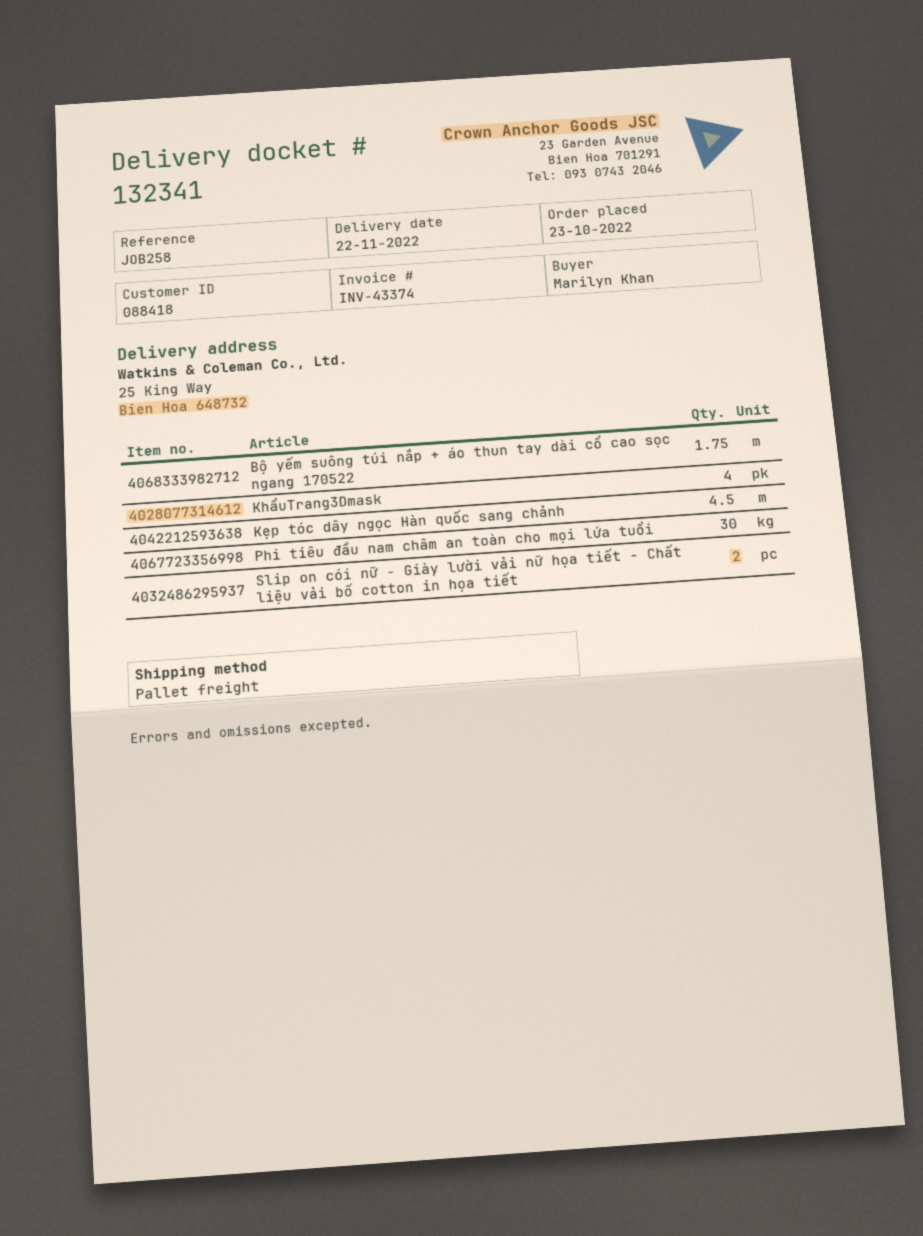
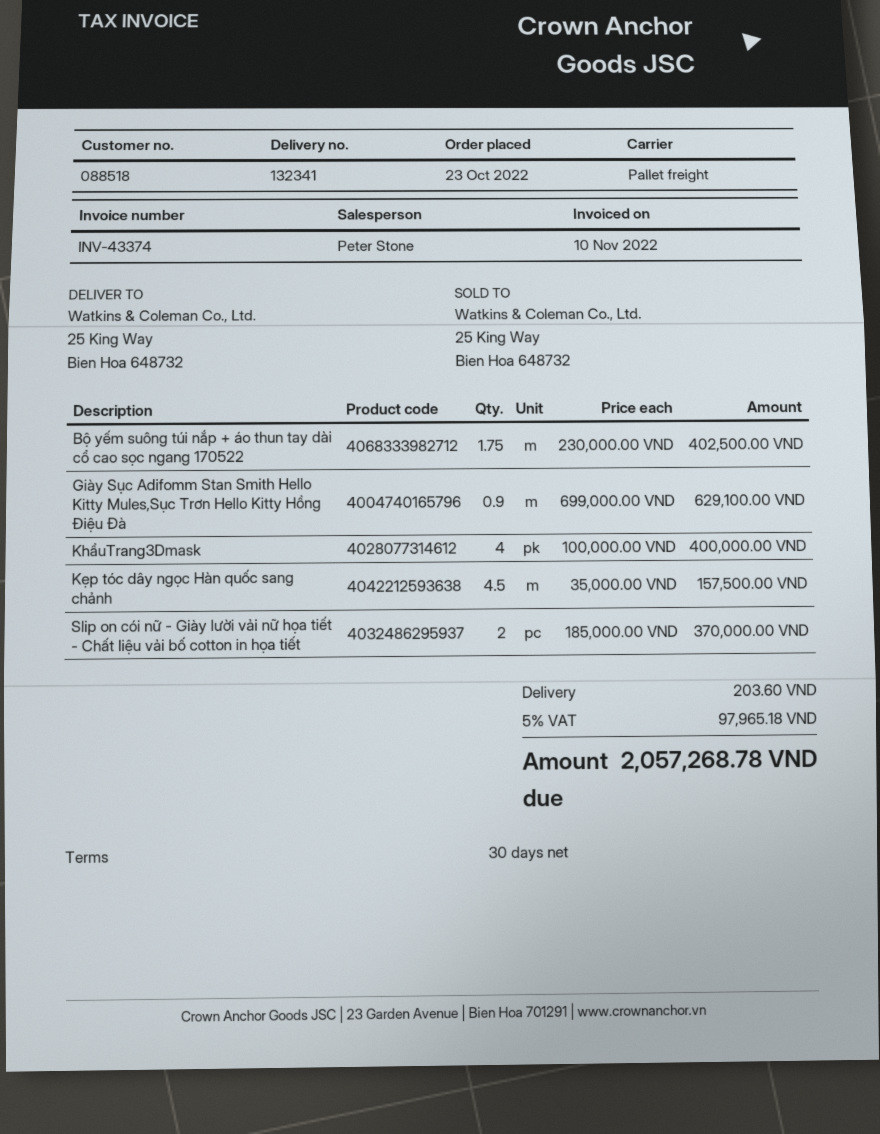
customer number: 088418 -> 088518
Phi tiêu đầu nam châm an toàn cho mọi lứa tuổi: 30 -> none
Giày Sục Adifomm Stan Smith Hello Kitty Mules,Sục Trơn Hello Kitty Hồng Điệu Đà: none -> 0.9

